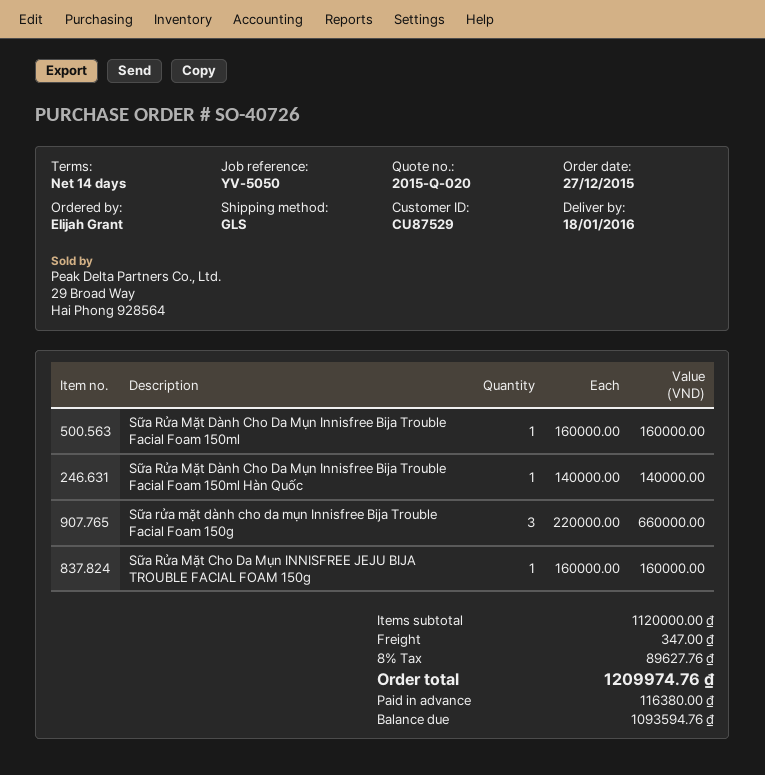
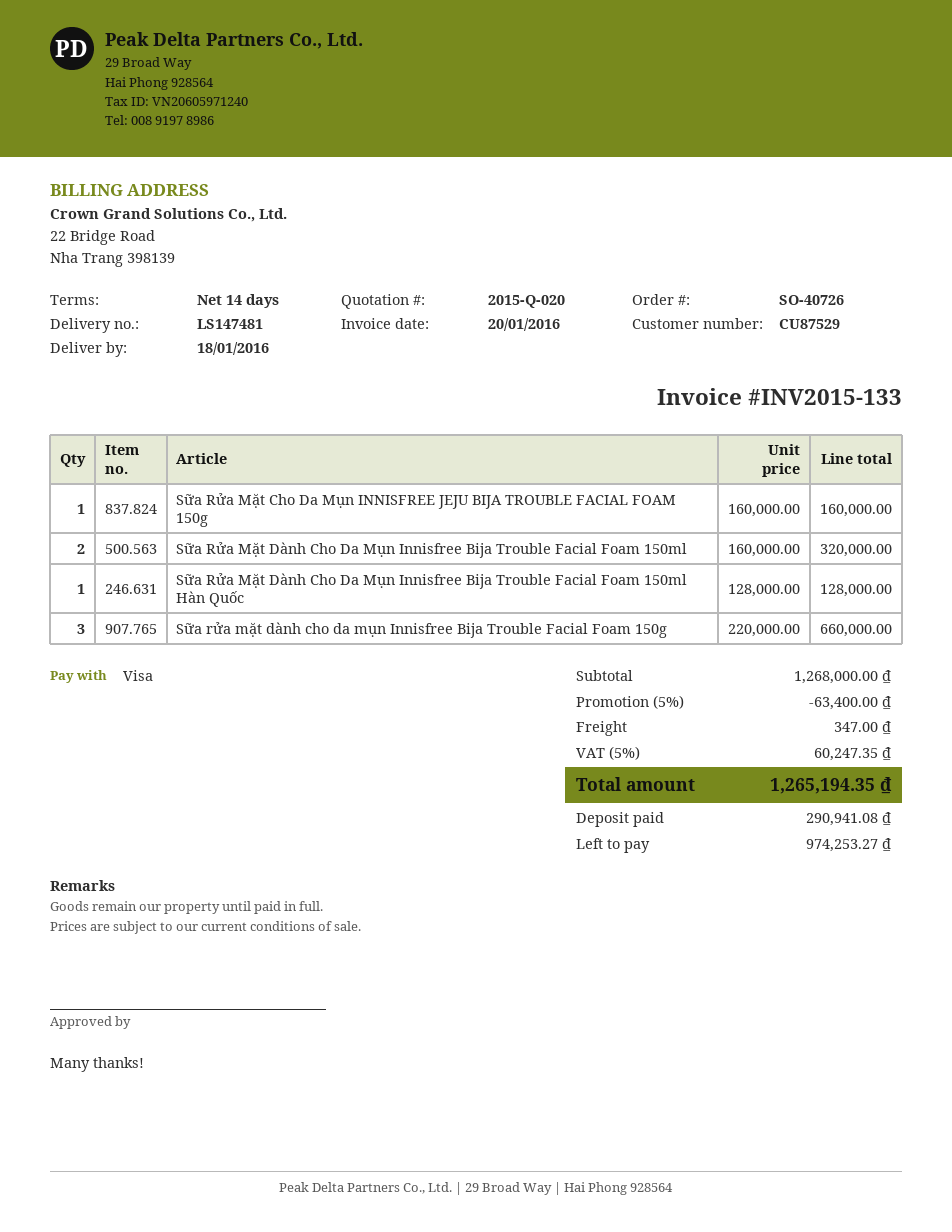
Sữa Rửa Mặt Dành Cho Da Mụn Innisfree Bija Trouble Facial Foam 150ml: 1 x 160000.00 = 160000.00 -> 2 x 160000.00 = 320000.00
Sữa Rửa Mặt Dành Cho Da Mụn Innisfree Bija Trouble Facial Foam 150ml Hàn Quốc: 1 x 140000.00 = 140000.00 -> 1 x 128000.00 = 128000.00
subtotal: 1120000.00 -> 1268000.00
discount: none -> 5% = 63400.00
tax: 8% = 89627.76 -> 5% = 60247.35
total: 1209974.76 -> 1265194.35
deposit: 116380.00 -> 290941.08
balance: 1093594.76 -> 974253.27

